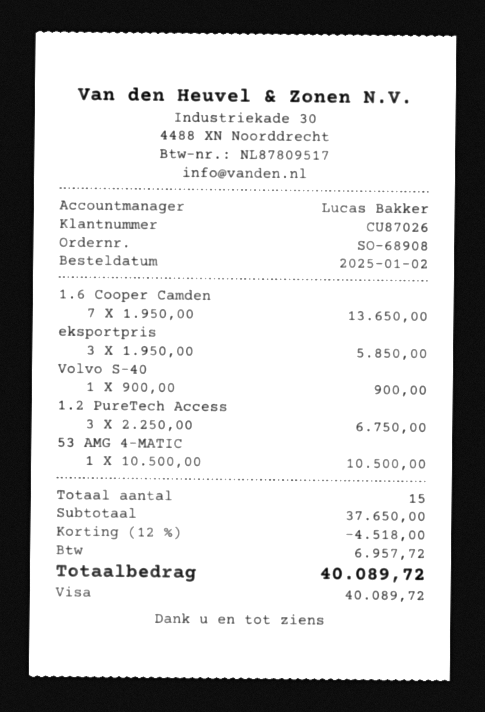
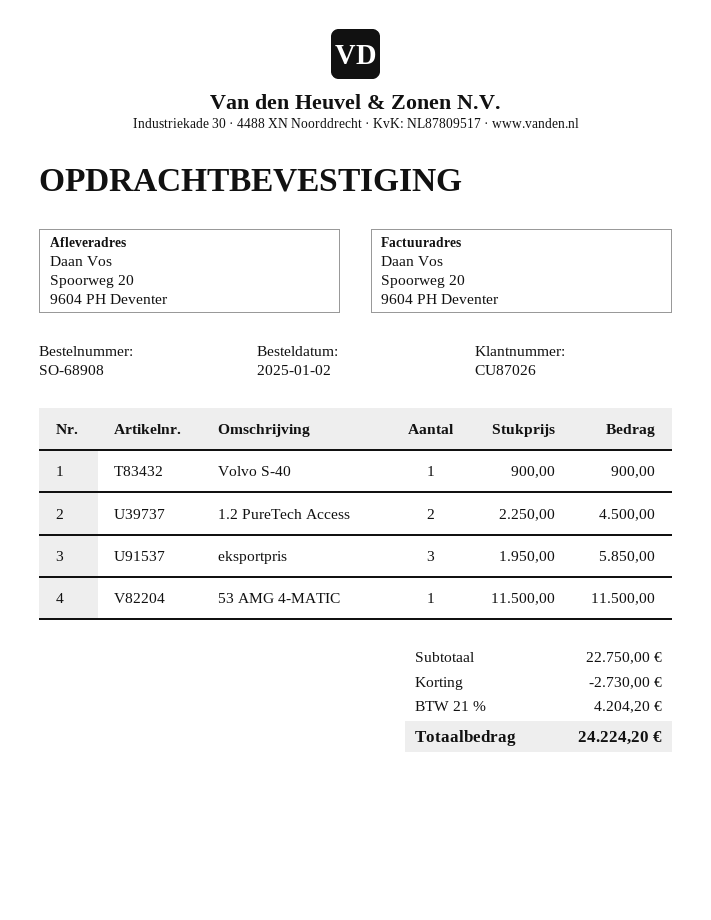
1.6 Cooper Camden: 7 x 1950.00 = 13650.00 -> none
1.2 PureTech Access: 3 x 2250.00 = 6750.00 -> 2 x 2250.00 = 4500.00
53 AMG 4-MATIC: 1 x 10500.00 = 10500.00 -> 1 x 11500.00 = 11500.00
subtotal: 37650.00 -> 22750.00
discount: 4518.00 -> 2730.00
tax: 6957.72 -> 4204.20
total: 40089.72 -> 24224.20

